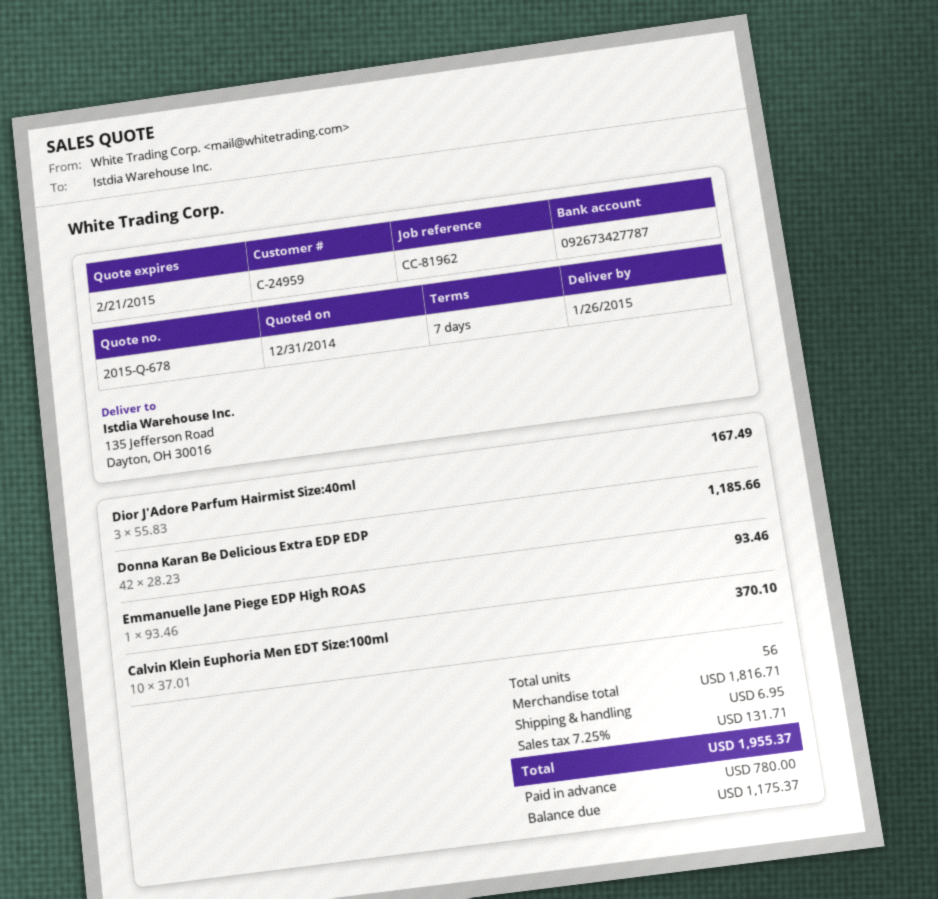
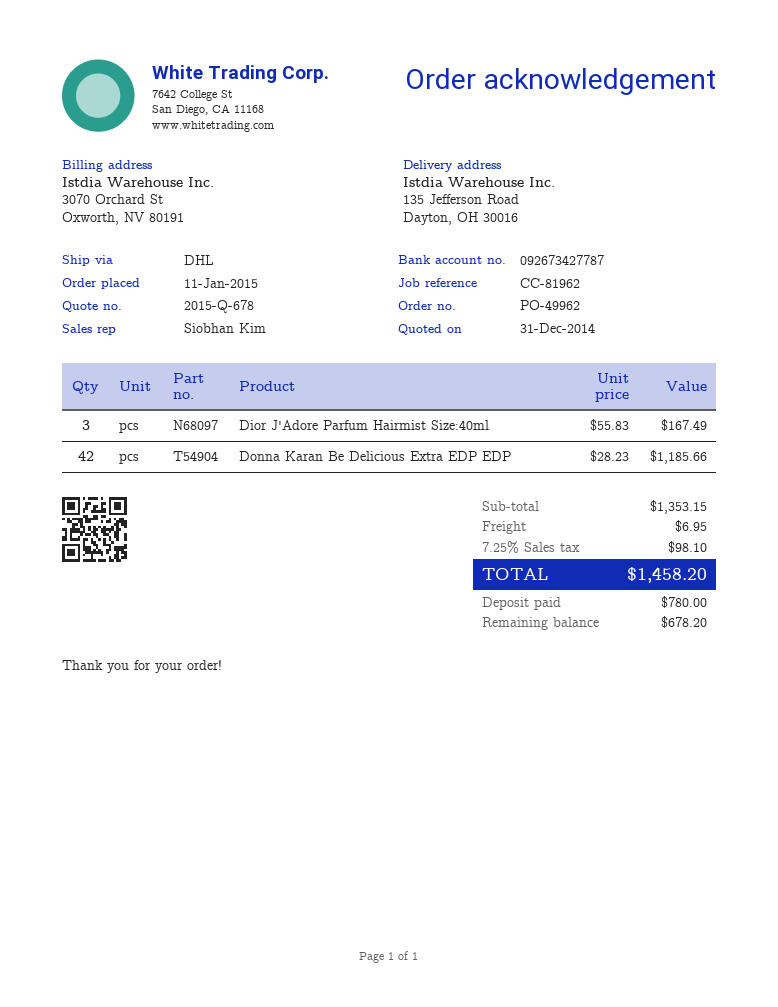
Emmanuelle Jane Piege EDP High ROAS: 1 x 93.46 = 93.46 -> none
Calvin Klein Euphoria Men EDT Size:100ml: 10 x 37.01 = 370.10 -> none
subtotal: 1816.71 -> 1353.15
tax: 7.25% = 131.71 -> 7.25% = 98.10
total: 1955.37 -> 1458.20
balance: 1175.37 -> 678.20

